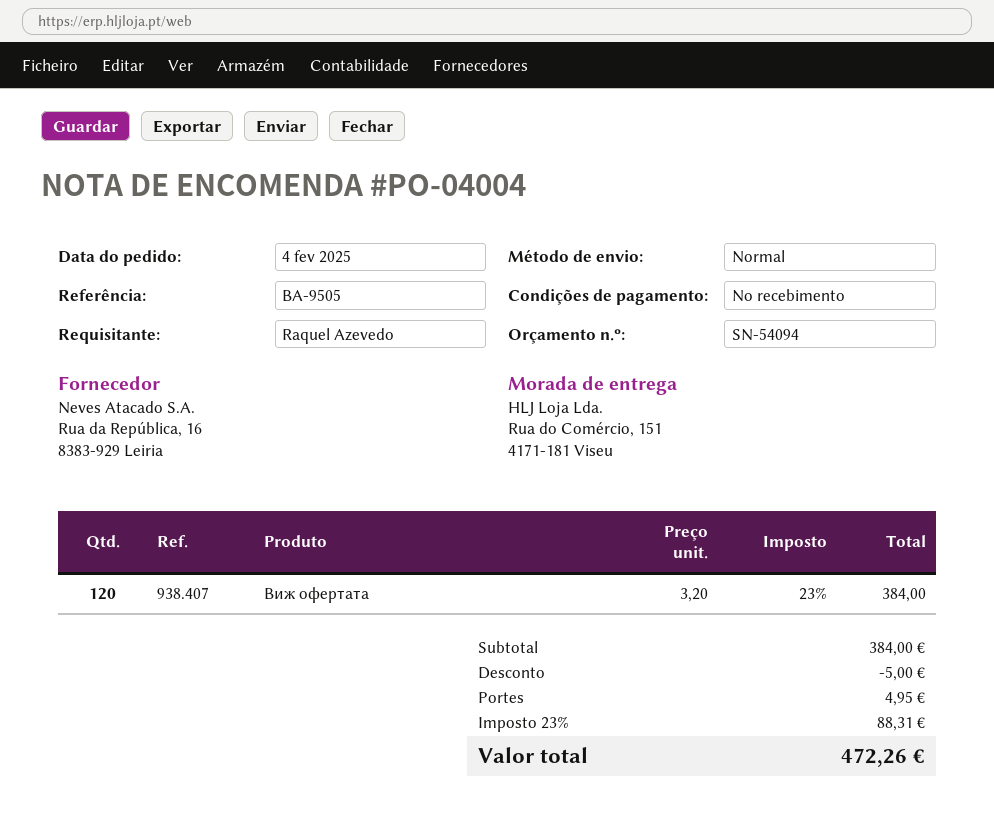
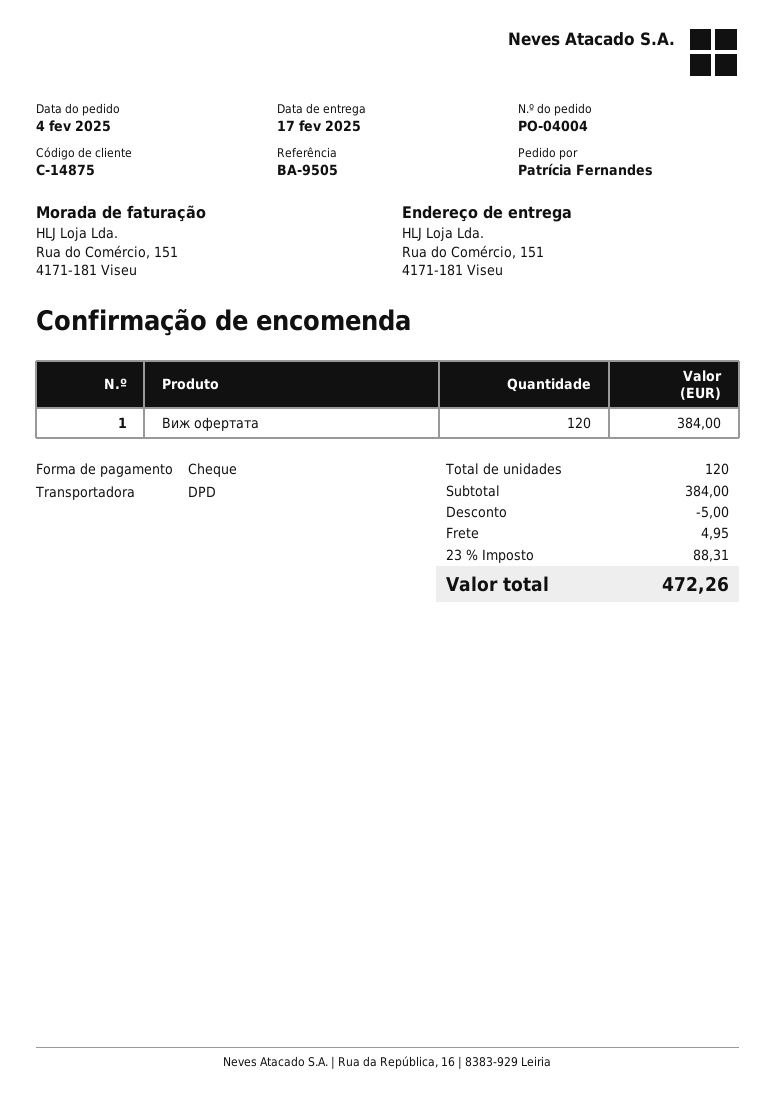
ordered by: Raquel Azevedo -> Patrícia Fernandes
shipping method: standard -> DPD

